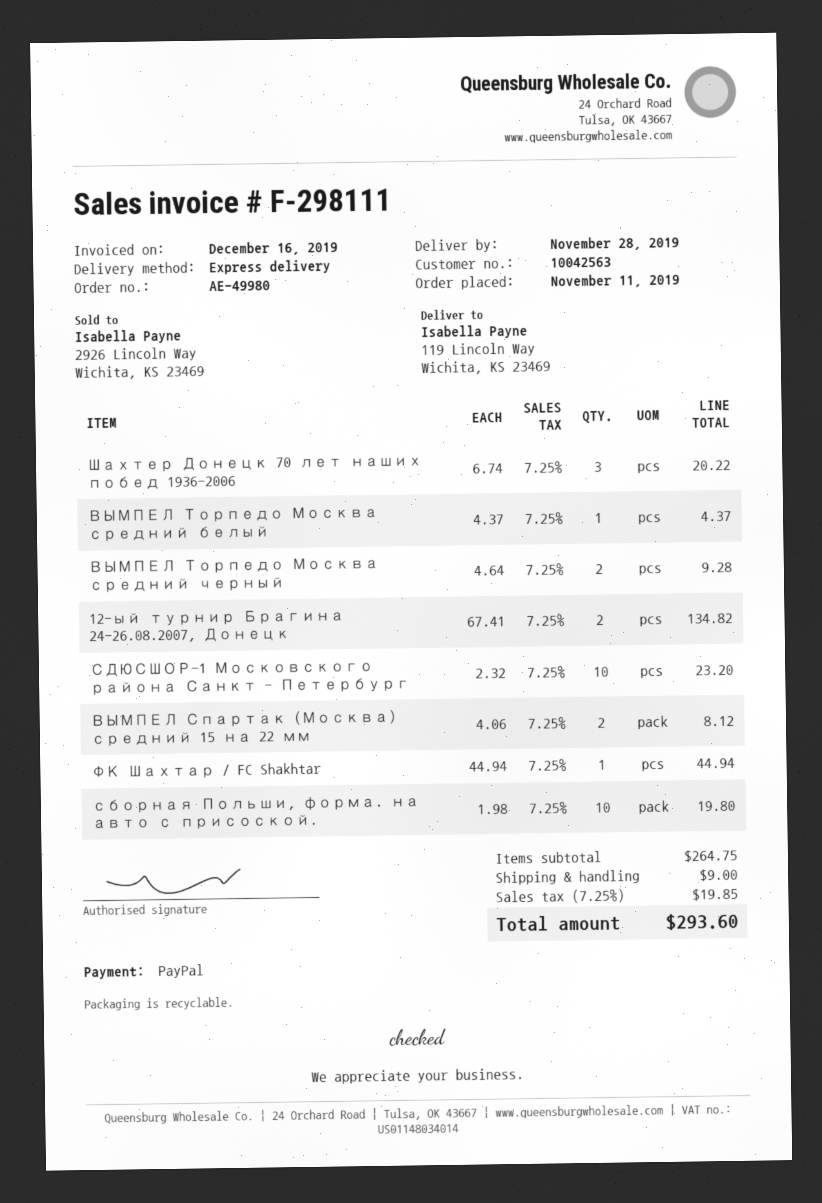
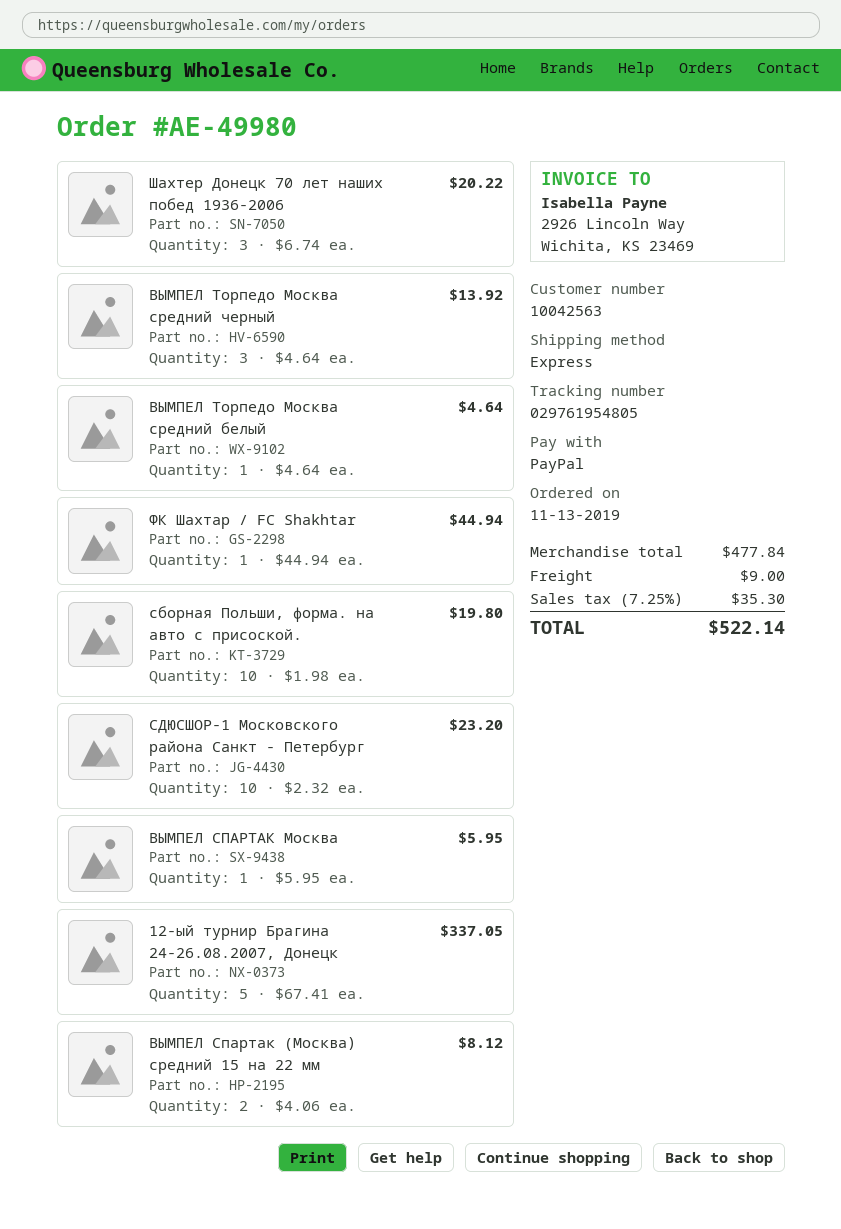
order date: 2019-11-11 -> 2019-11-13
ВЫМПЕЛ Торпедо Москва средний белый: 1 x 4.37 = 4.37 -> 1 x 4.64 = 4.64
ВЫМПЕЛ Торпедо Москва средний черный: 2 x 4.64 = 9.28 -> 3 x 4.64 = 13.92
12-ый турнир Брагина 24-26.08.2007, Донецк: 2 x 67.41 = 134.82 -> 5 x 67.41 = 337.05
ВЫМПЕЛ СПАРТАК Москва: none -> 1 x 5.95 = 5.95
subtotal: 264.75 -> 477.84
tax: 7.25% = 19.85 -> 7.25% = 35.30
total: 293.60 -> 522.14

